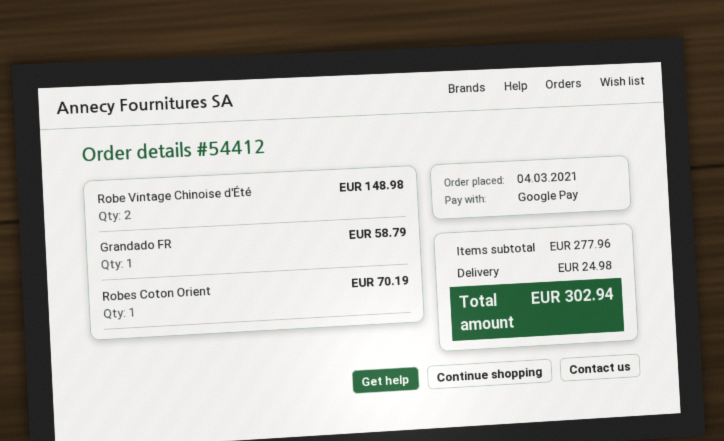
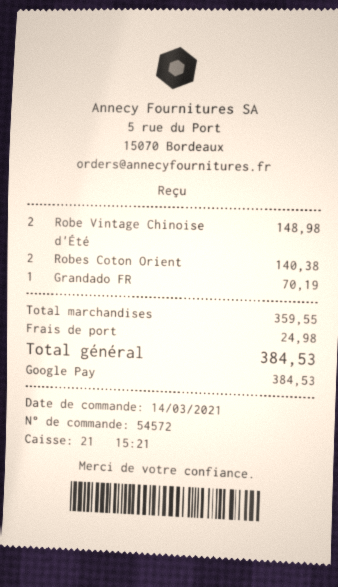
order number: 54412 -> 54572
order date: 2021-03-04 -> 2021-03-14
Grandado FR: 1 for 58.79 -> 1 for 70.19
Robes Coton Orient: 1 for 70.19 -> 2 for 140.38
subtotal: 277.96 -> 359.55
total: 302.94 -> 384.53

